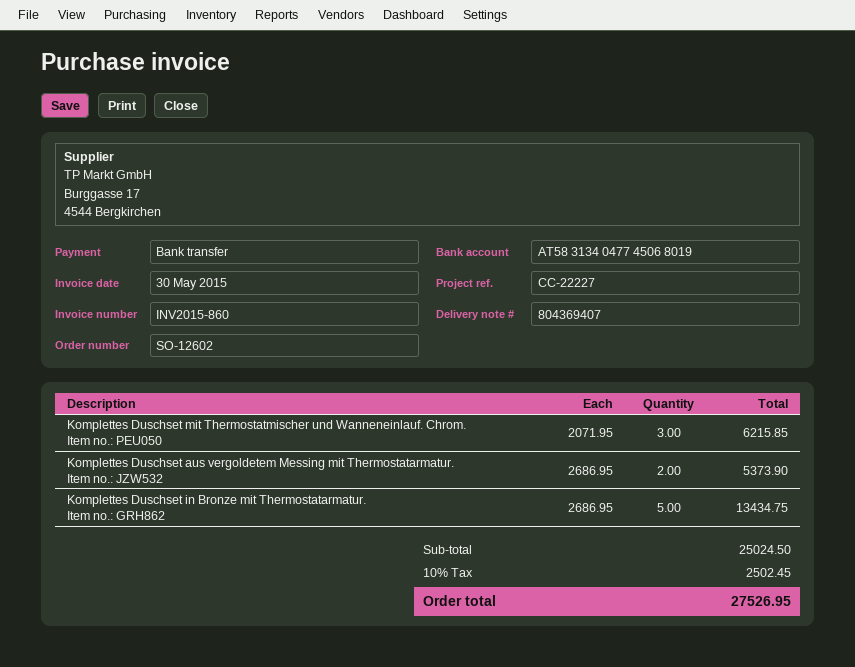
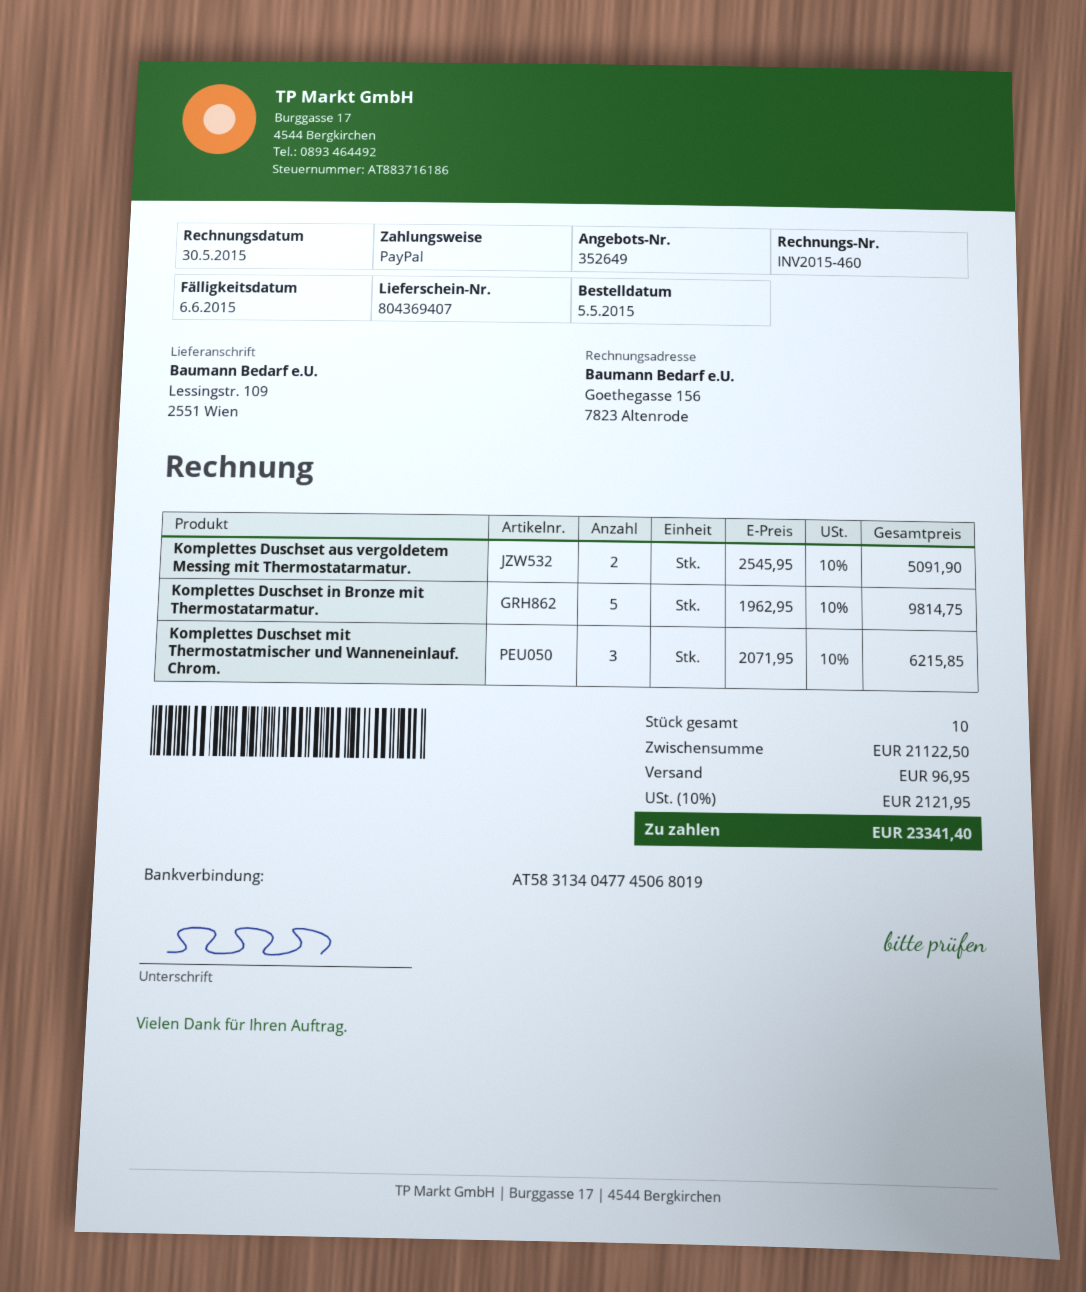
invoice number: INV2015-860 -> INV2015-460
payment method: bank transfer -> PayPal
Komplettes Duschset aus vergoldetem Messing mit Thermostatarmatur.: 2 x 2686.95 = 5373.90 -> 2 x 2545.95 = 5091.90
Komplettes Duschset in Bronze mit Thermostatarmatur.: 5 x 2686.95 = 13434.75 -> 5 x 1962.95 = 9814.75
subtotal: 25024.50 -> 21122.50
shipping: none -> 96.95
tax: 10% = 2502.45 -> 10% = 2121.95
total: 27526.95 -> 23341.40

